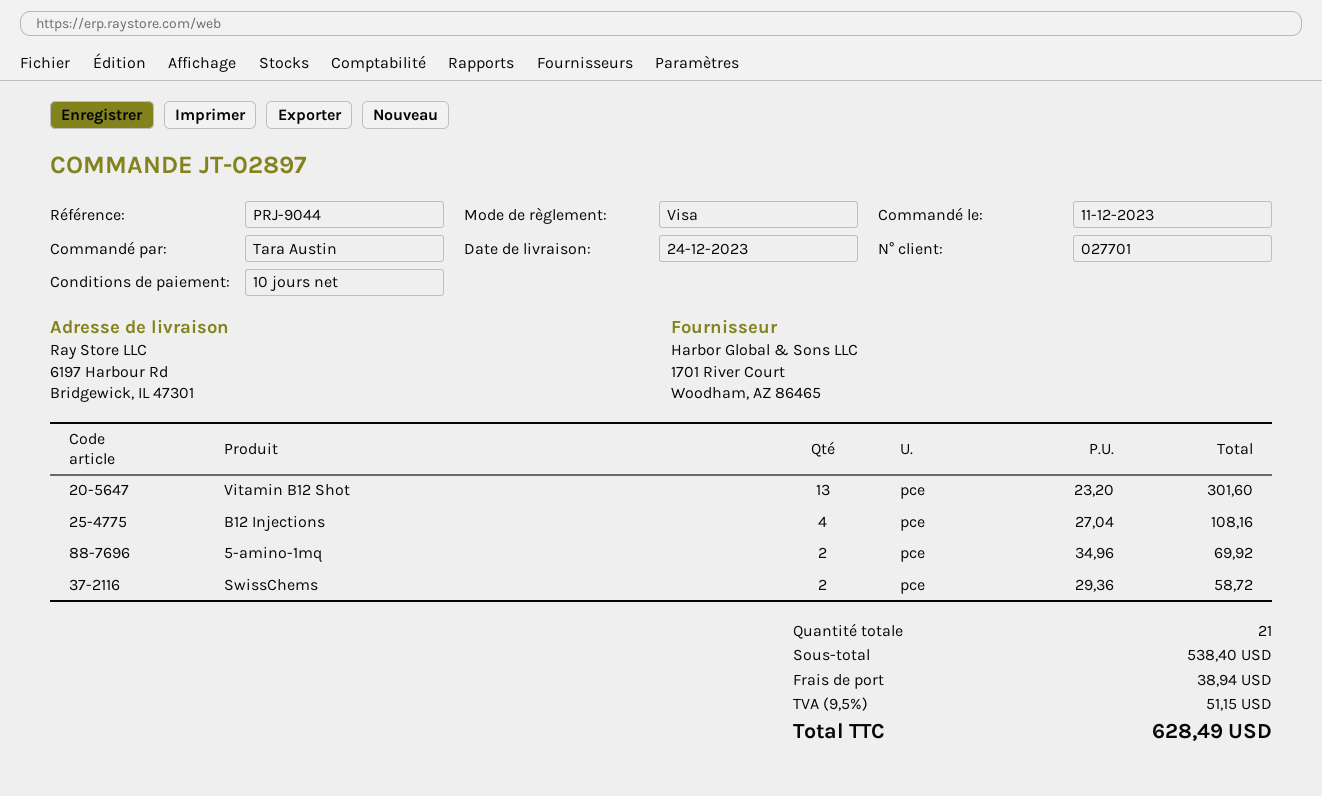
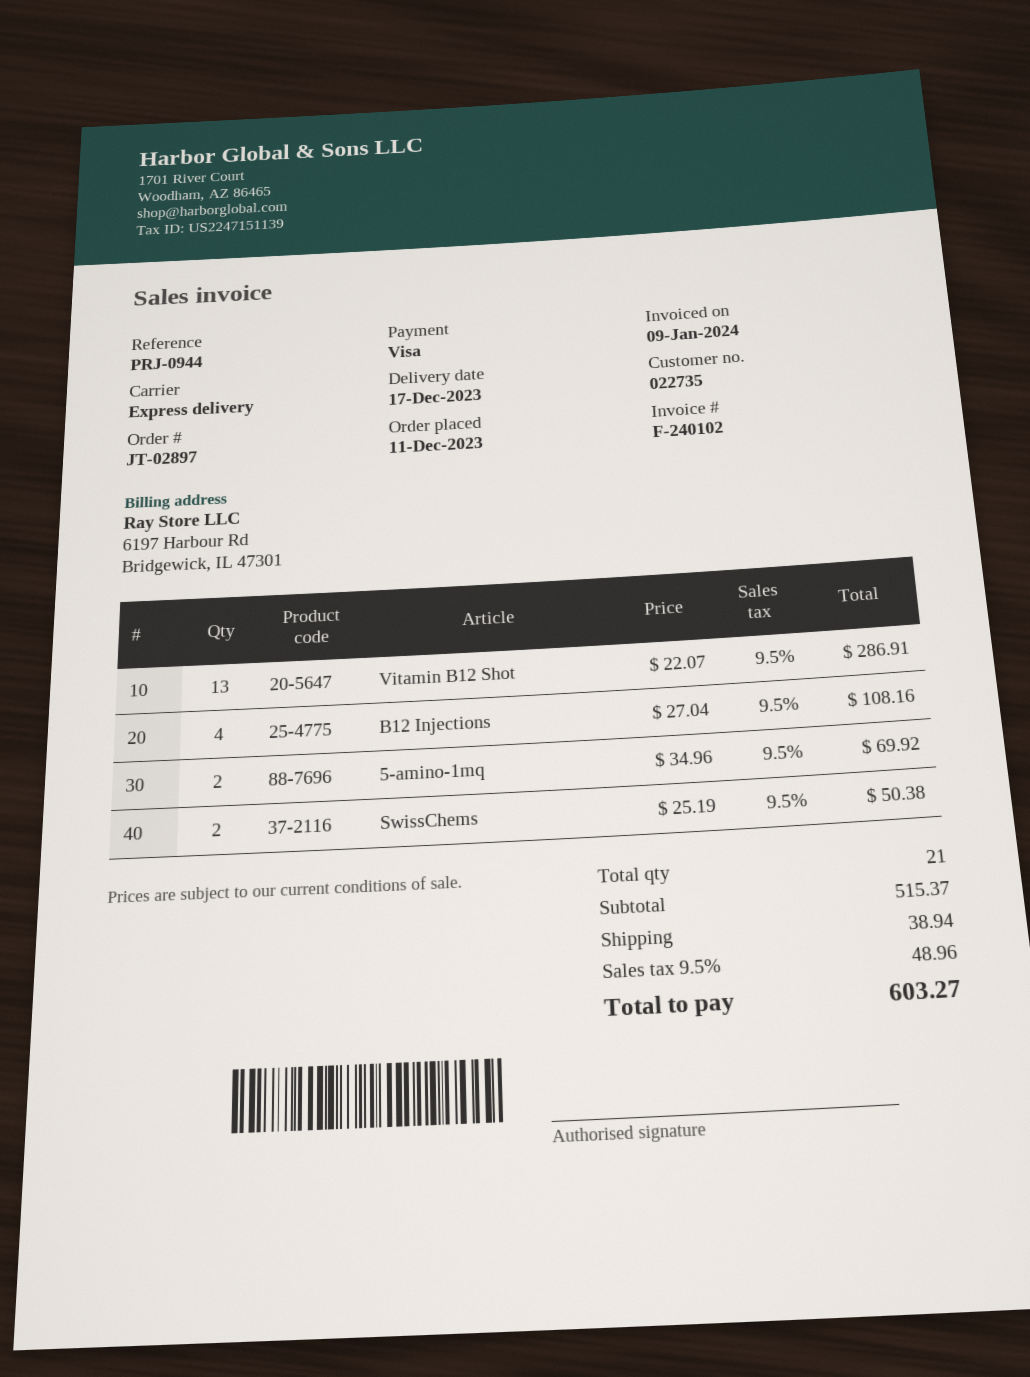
delivery date: 2023-12-24 -> 2023-12-17
customer number: 027701 -> 022735
reference: PRJ-9044 -> PRJ-0944
Vitamin B12 Shot: 13 x 23.20 = 301.60 -> 13 x 22.07 = 286.91
SwissChems: 2 x 29.36 = 58.72 -> 2 x 25.19 = 50.38
subtotal: 538.40 -> 515.37
tax: 9.5% = 51.15 -> 9.5% = 48.96
total: 628.49 -> 603.27

